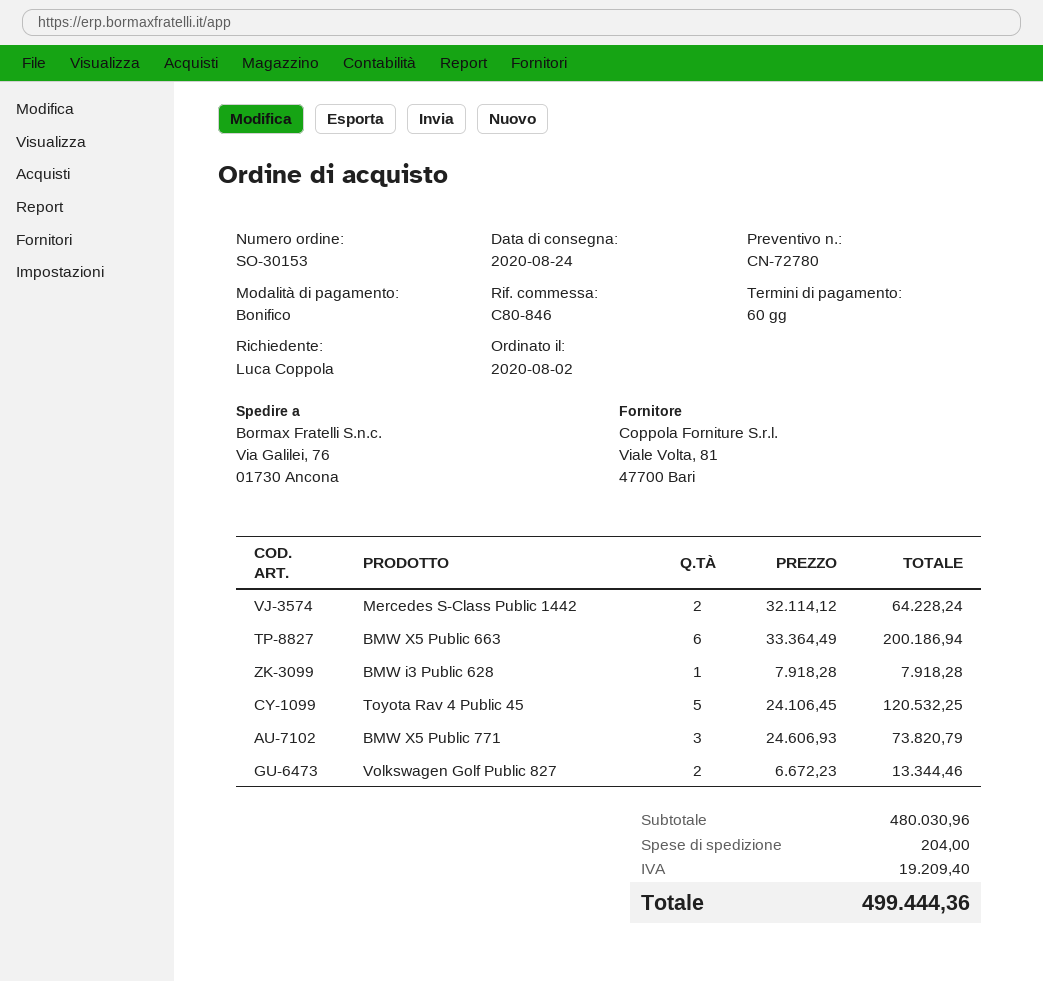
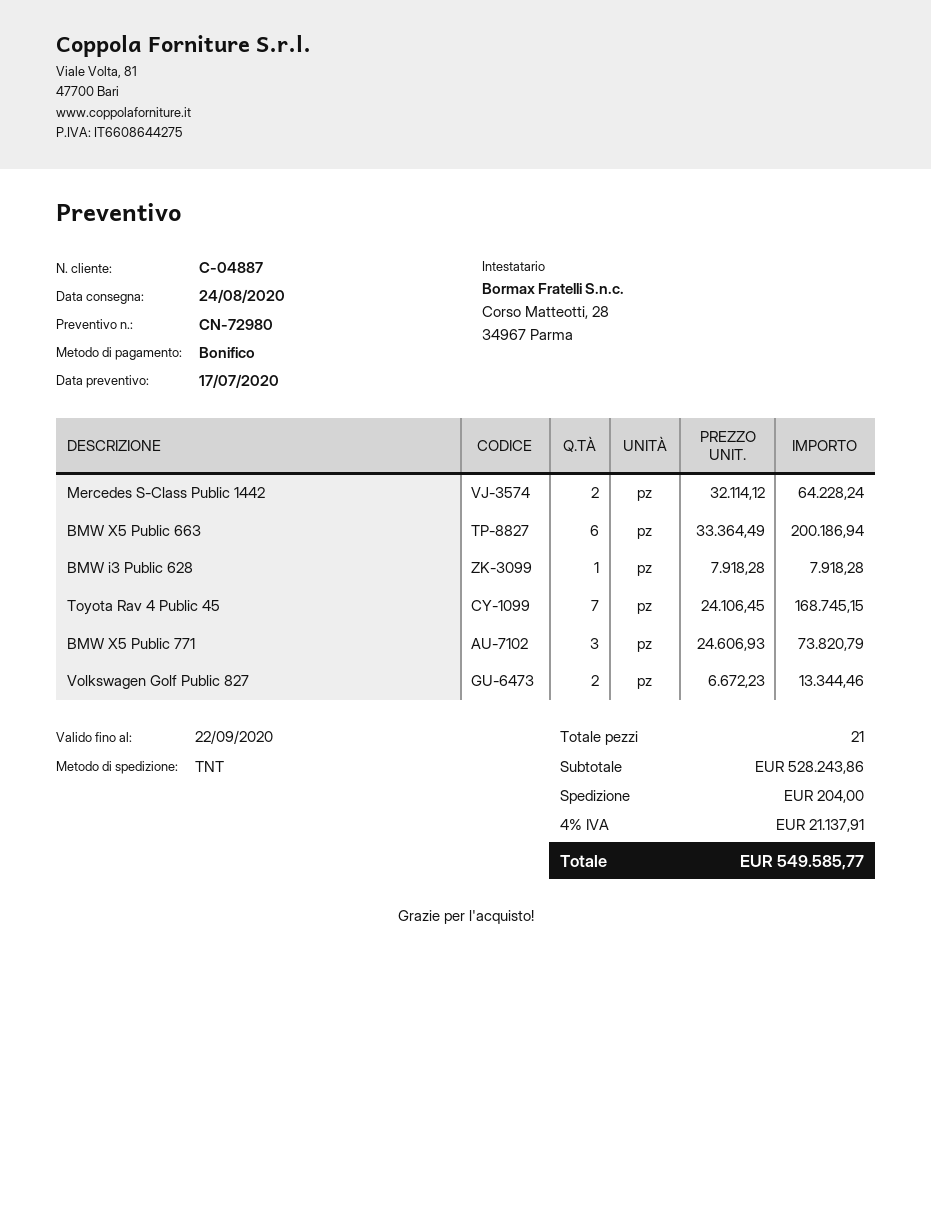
quote number: CN-72780 -> CN-72980
Toyota Rav 4 Public 45: 5 x 24106.45 = 120532.25 -> 7 x 24106.45 = 168745.15
subtotal: 480030.96 -> 528243.86
tax: 19209.40 -> 21137.91
total: 499444.36 -> 549585.77

